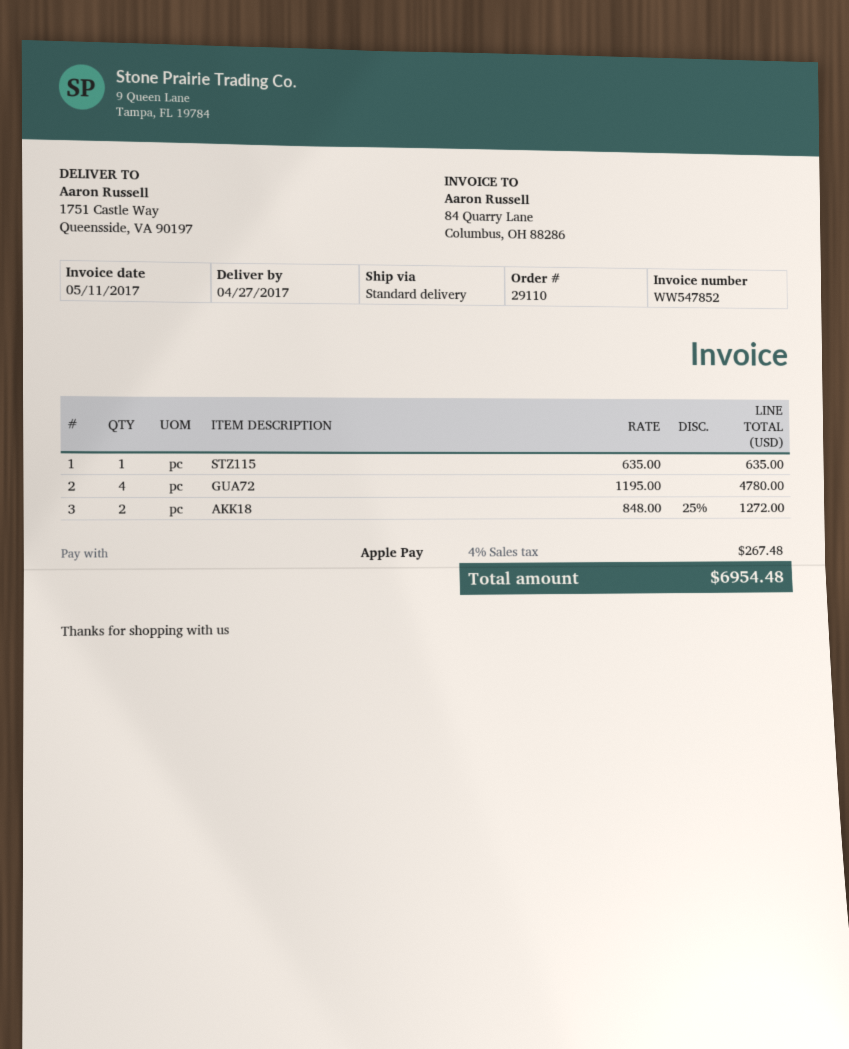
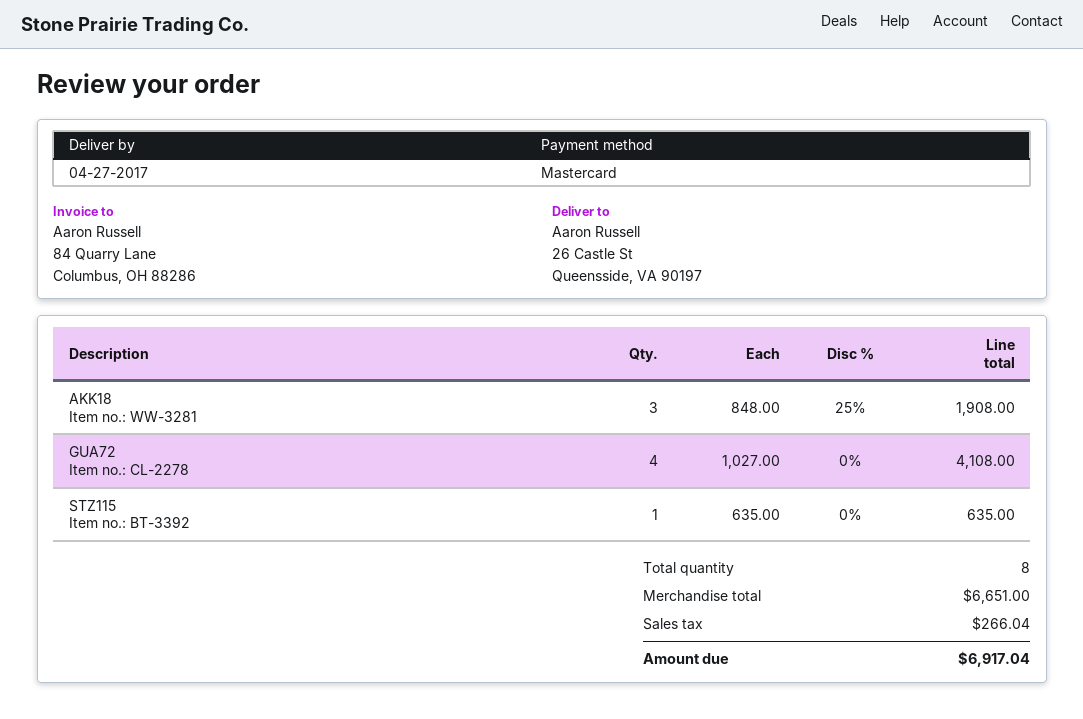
payment method: Apple Pay -> Mastercard
ship to: 1751 Castle Way, Queensside, VA 90197 -> 26 Castle St, Queensside, VA 90197
GUA72: 4 x 1195.00 = 4780.00 -> 4 x 1027.00 = 4108.00
AKK18: 2 x 848.00 - 25% = 1272.00 -> 3 x 848.00 - 25% = 1908.00
tax: 267.48 -> 266.04
total: 6954.48 -> 6917.04

